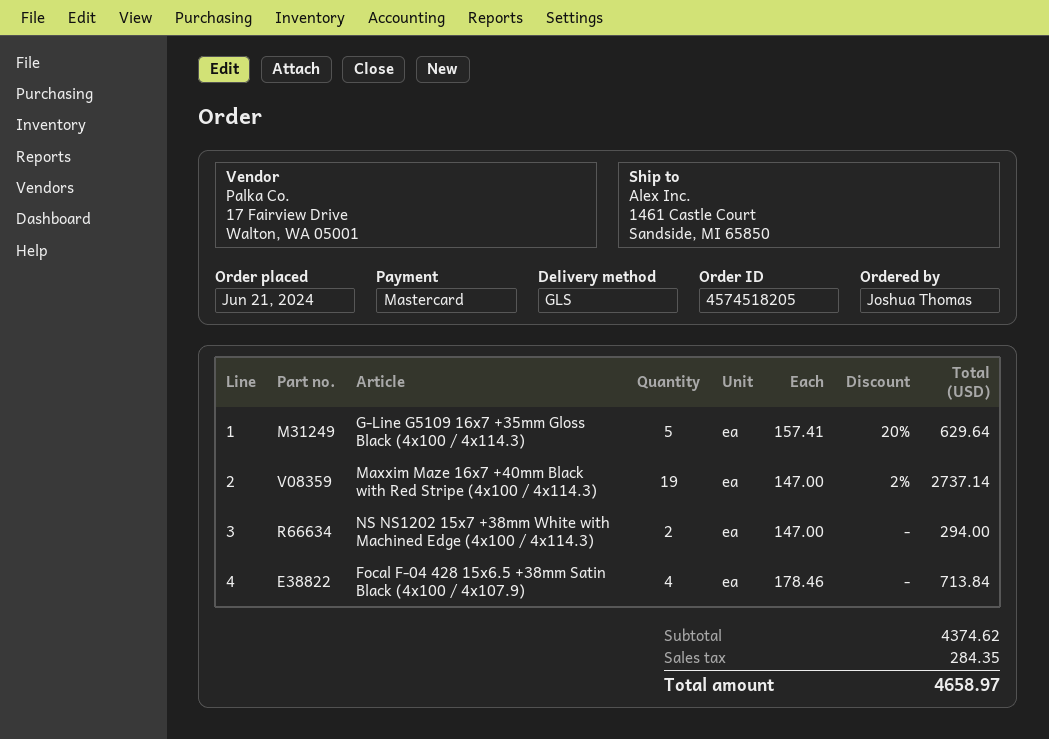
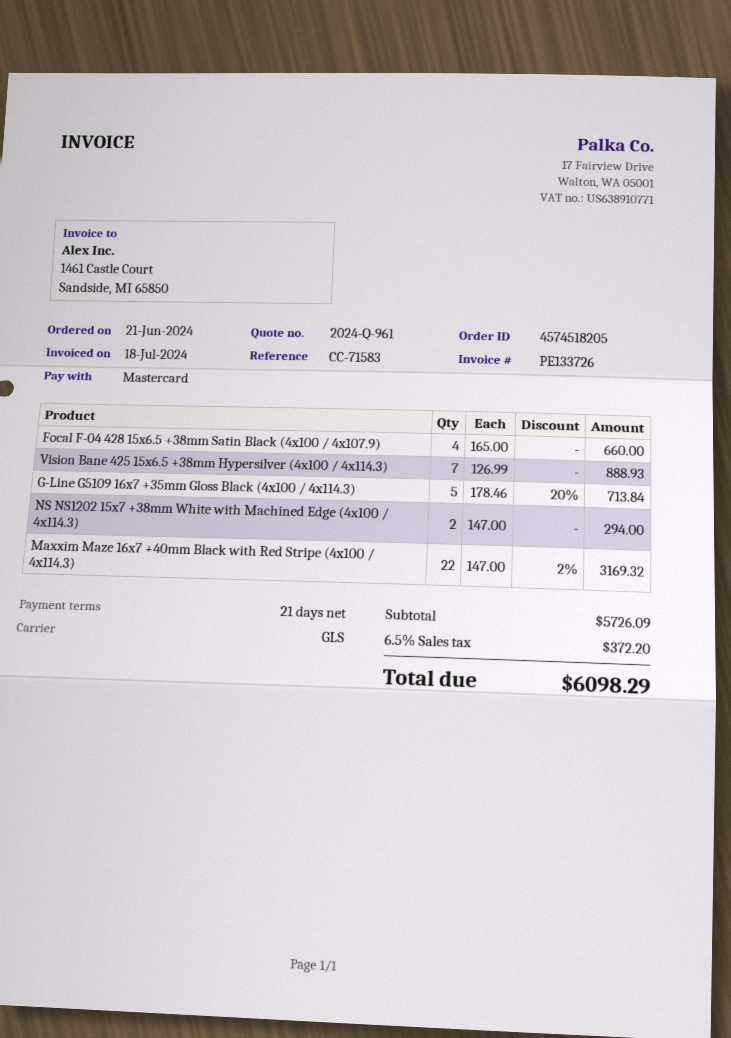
G-Line G5109 16x7 +35mm Gloss Black (4x100 / 4x114.3): 5 x 157.41 - 20% = 629.64 -> 5 x 178.46 - 20% = 713.84
Maxxim Maze 16x7 +40mm Black with Red Stripe (4x100 / 4x114.3): 19 x 147.00 - 2% = 2737.14 -> 22 x 147.00 - 2% = 3169.32
Focal F-04 428 15x6.5 +38mm Satin Black (4x100 / 4x107.9): 4 x 178.46 = 713.84 -> 4 x 165.00 = 660.00
Vision Bane 425 15x6.5 +38mm Hypersilver (4x100 / 4x114.3): none -> 7 x 126.99 = 888.93
subtotal: 4374.62 -> 5726.09
tax: 284.35 -> 372.20
total: 4658.97 -> 6098.29

